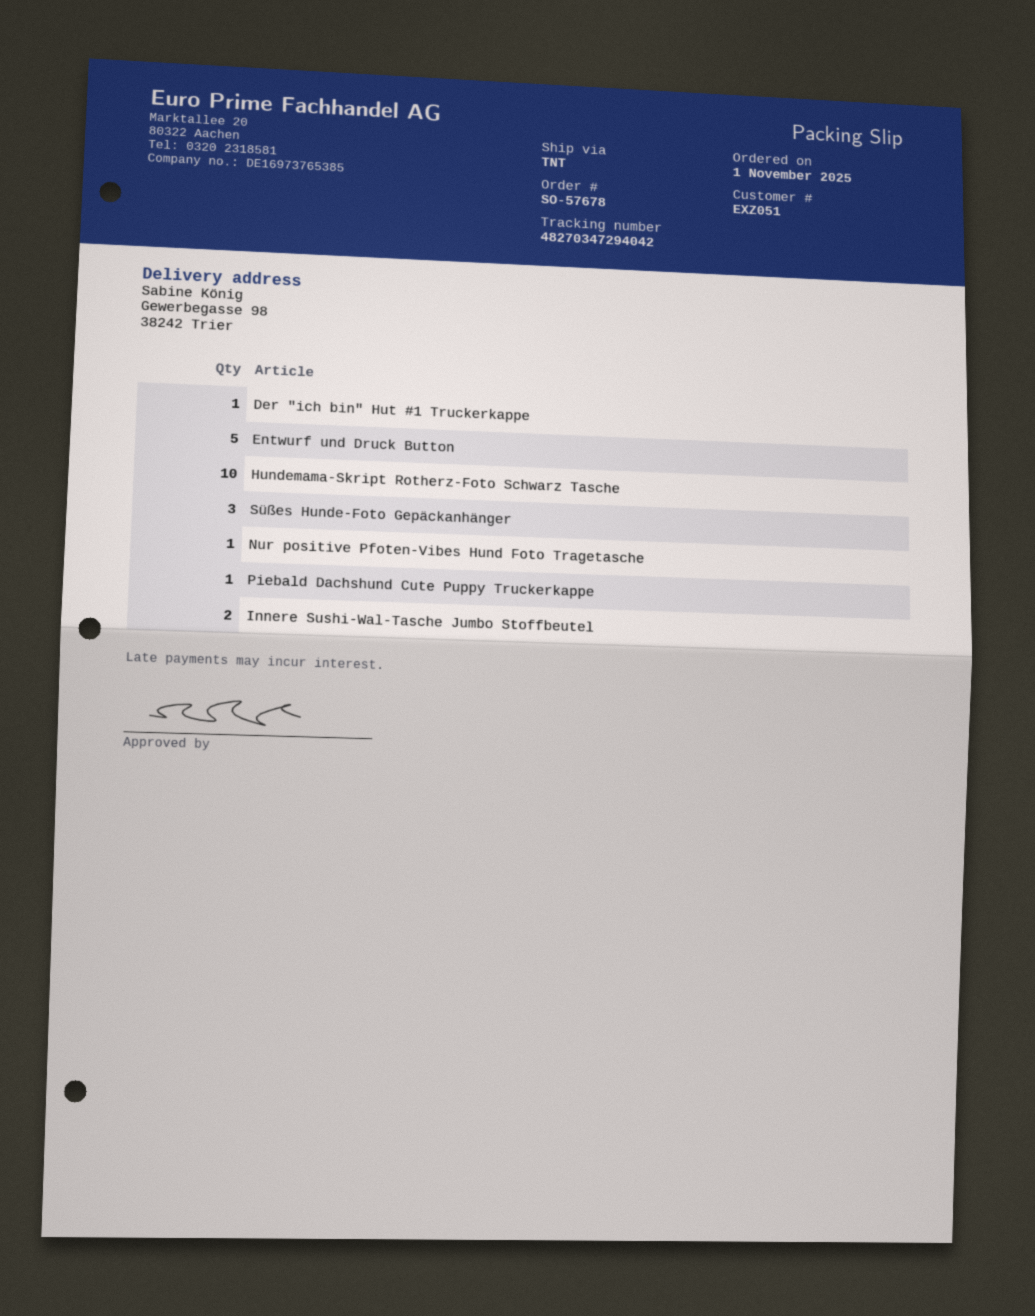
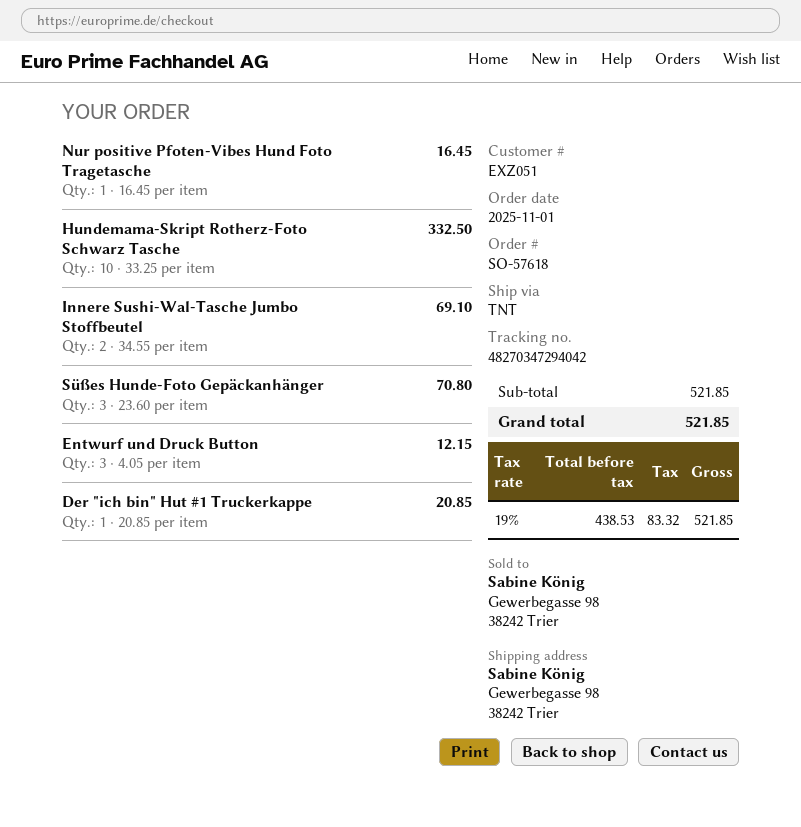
order number: SO-57678 -> SO-57618
Entwurf und Druck Button: 5 -> 3
Piebald Dachshund Cute Puppy Truckerkappe: 1 -> none

